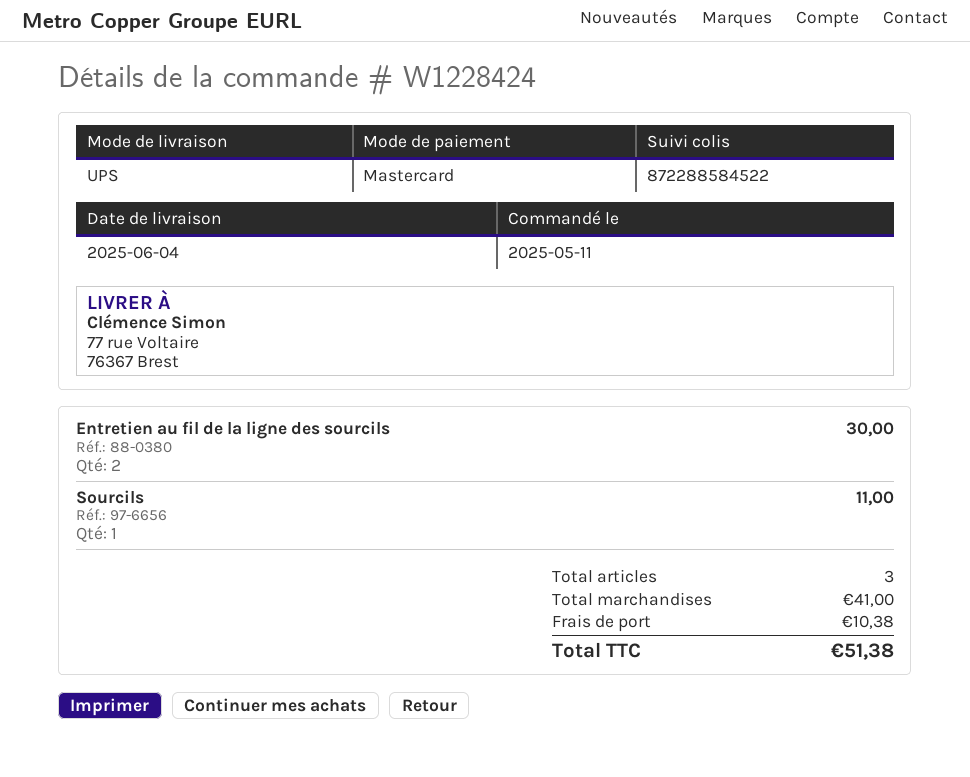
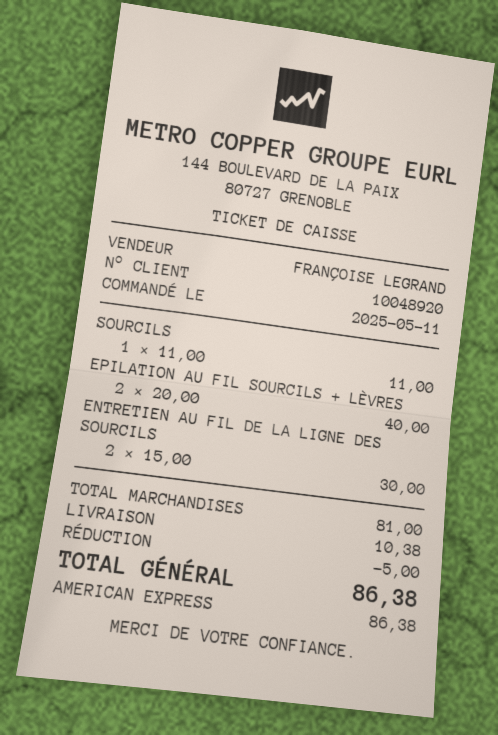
payment method: Mastercard -> American Express
EPILATION AU FIL SOURCILS + LÈVRES: none -> 2 for 40.00
subtotal: 41.00 -> 81.00
discount: none -> 5.00
total: 51.38 -> 86.38

